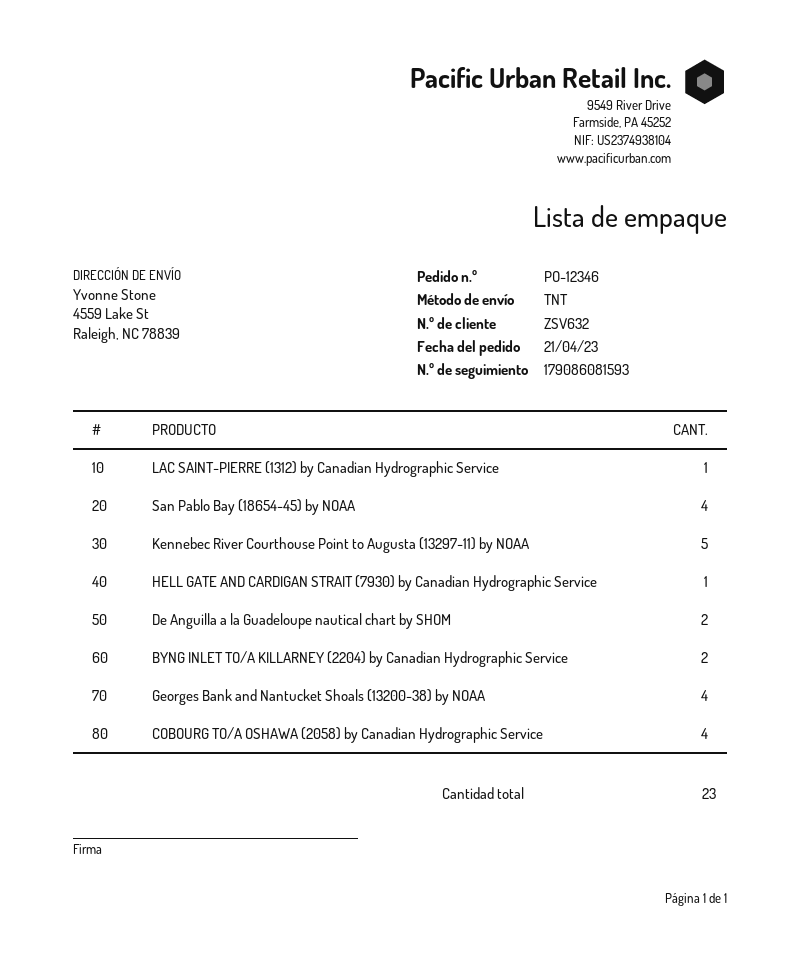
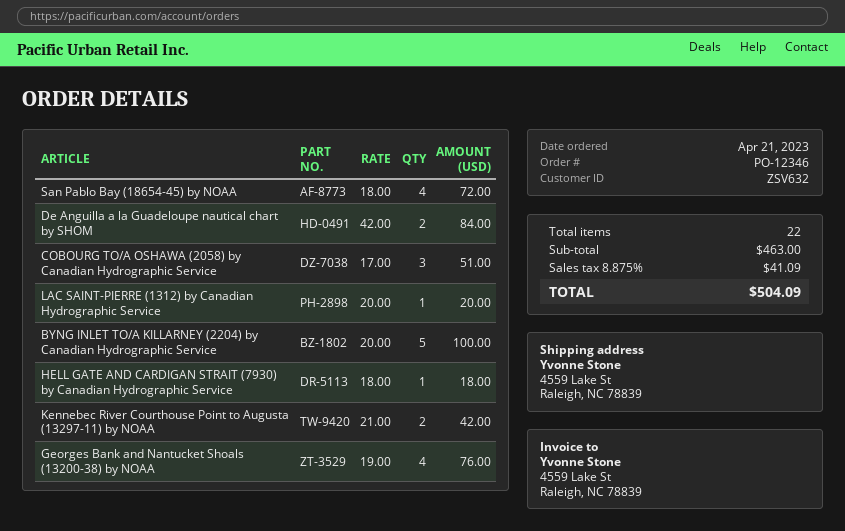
Kennebec River Courthouse Point to Augusta (13297-11) by NOAA: 5 -> 2
BYNG INLET TO/A KILLARNEY (2204) by Canadian Hydrographic Service: 2 -> 5
COBOURG TO/A OSHAWA (2058) by Canadian Hydrographic Service: 4 -> 3
total quantity: 23 -> 22

